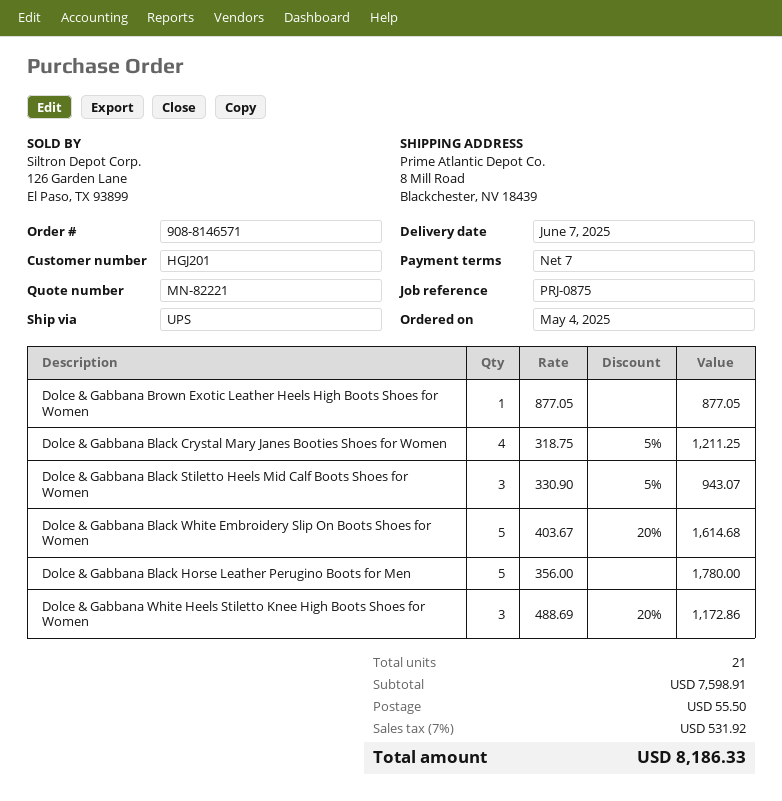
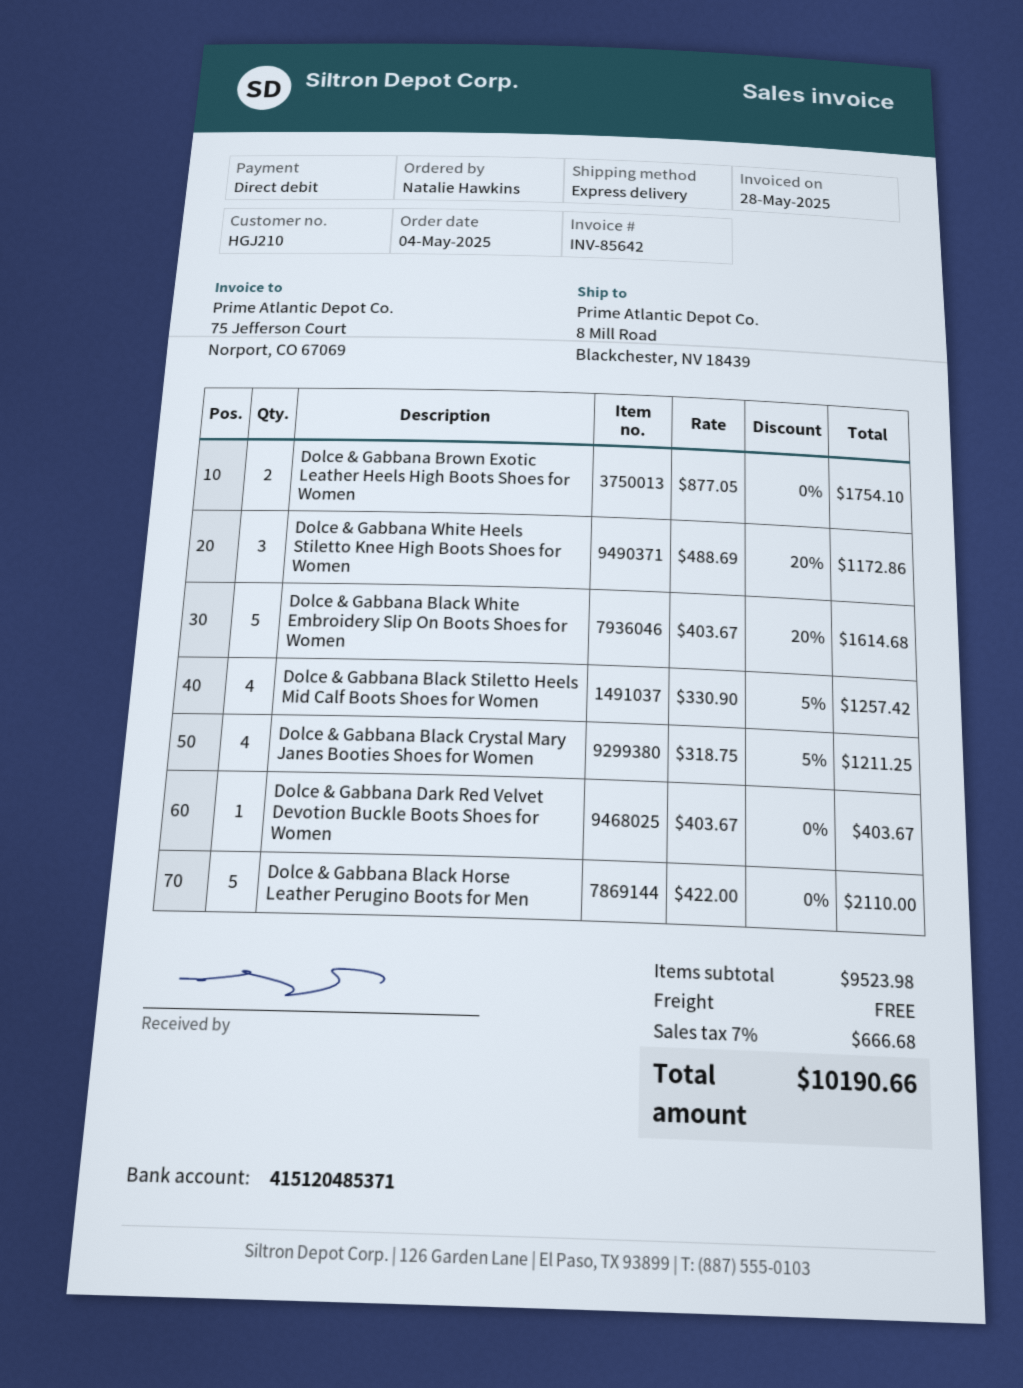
customer number: HGJ201 -> HGJ210
shipping method: UPS -> express
Dolce & Gabbana Brown Exotic Leather Heels High Boots Shoes for Women: 1 x 877.05 = 877.05 -> 2 x 877.05 = 1754.10
Dolce & Gabbana Black Stiletto Heels Mid Calf Boots Shoes for Women: 3 x 330.90 - 5% = 943.07 -> 4 x 330.90 - 5% = 1257.42
Dolce & Gabbana Black Horse Leather Perugino Boots for Men: 5 x 356.00 = 1780.00 -> 5 x 422.00 = 2110.00
Dolce & Gabbana Dark Red Velvet Devotion Buckle Boots Shoes for Women: none -> 1 x 403.67 = 403.67
subtotal: 7598.91 -> 9523.98
shipping: 55.50 -> 0.00
tax: 7% = 531.92 -> 7% = 666.68
total: 8186.33 -> 10190.66

